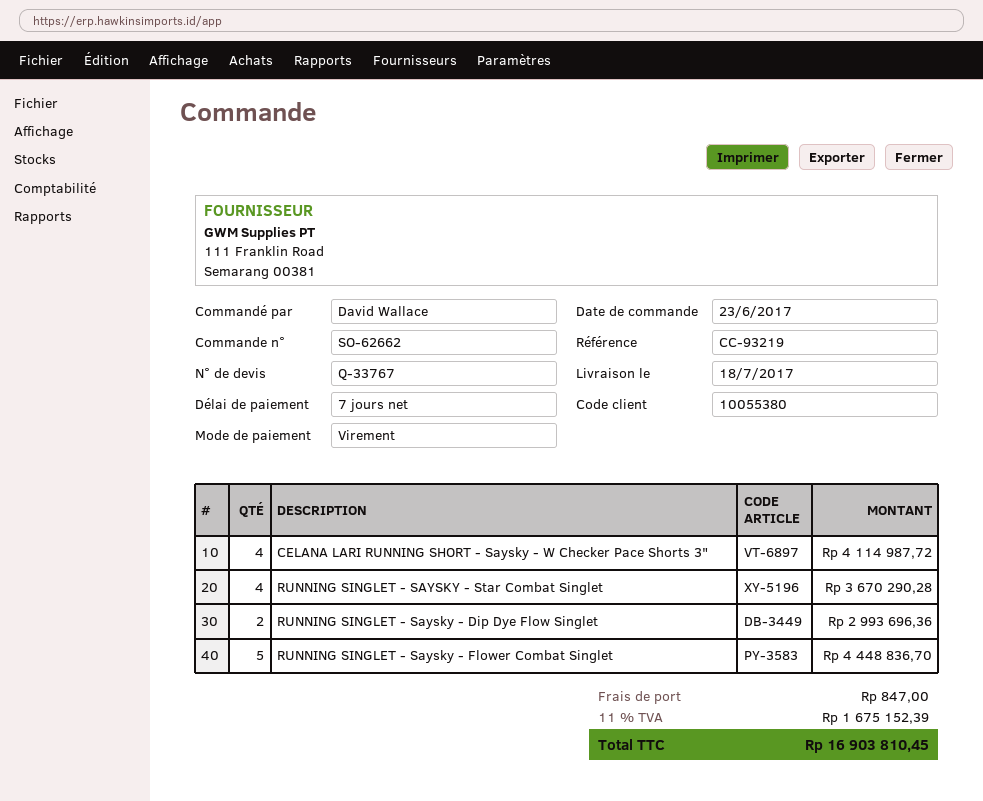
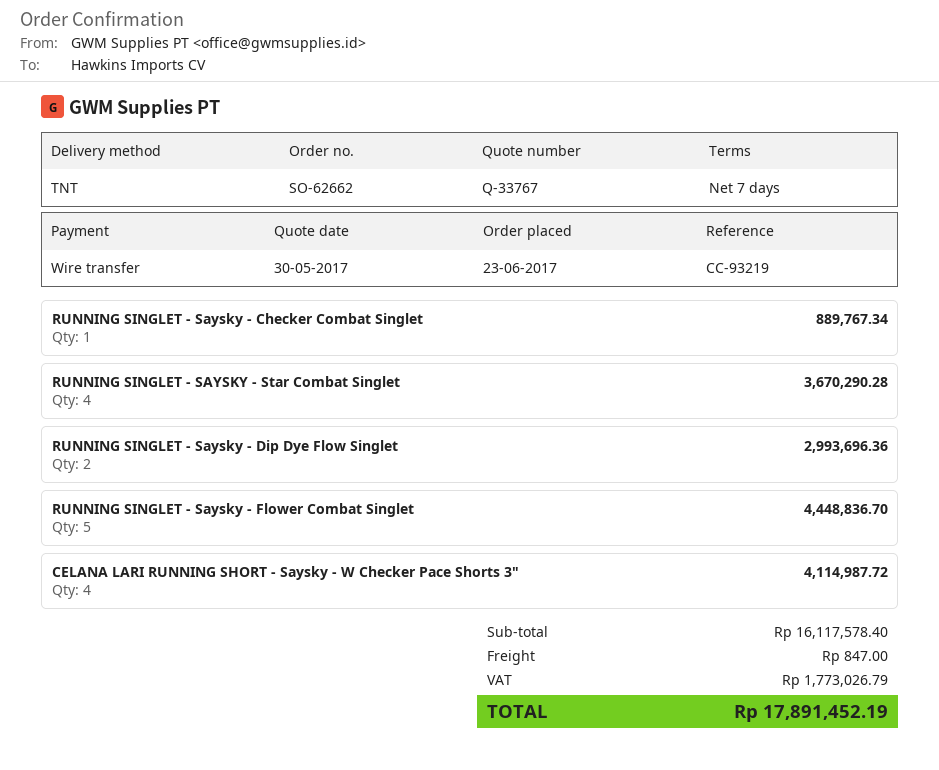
RUNNING SINGLET - Saysky - Checker Combat Singlet: none -> 1 for 889767.34
tax: 1675152.39 -> 1773026.79
total: 16903810.45 -> 17891452.19

